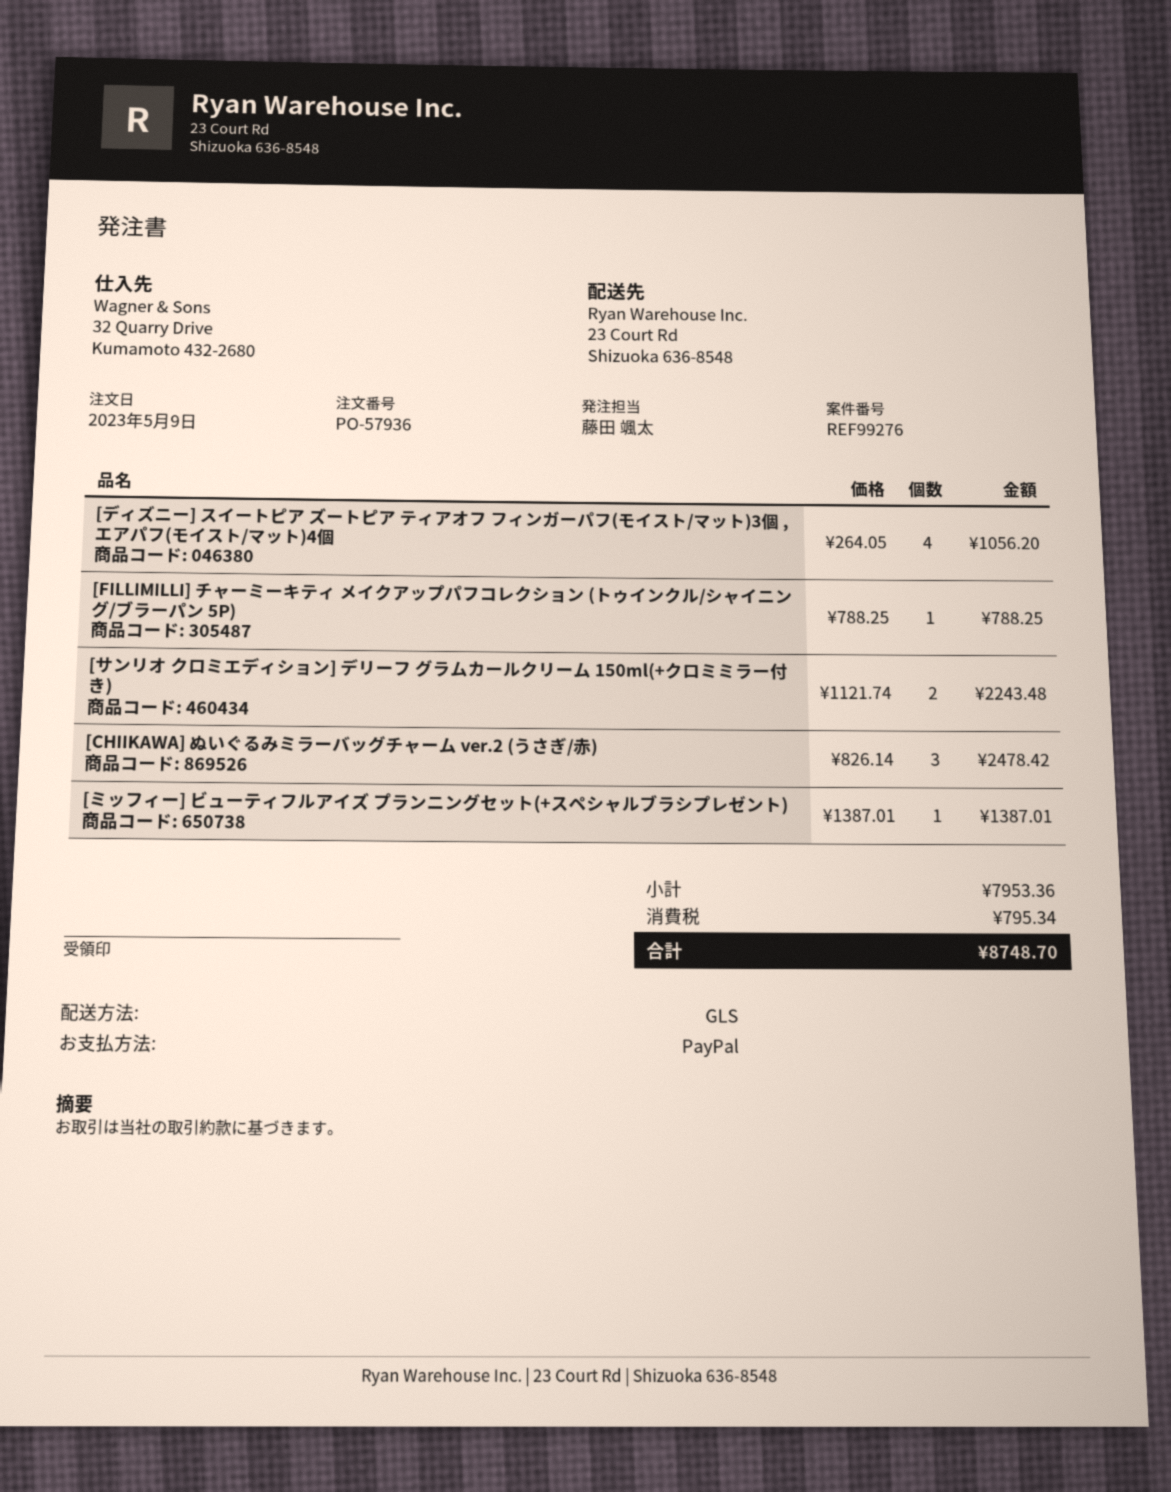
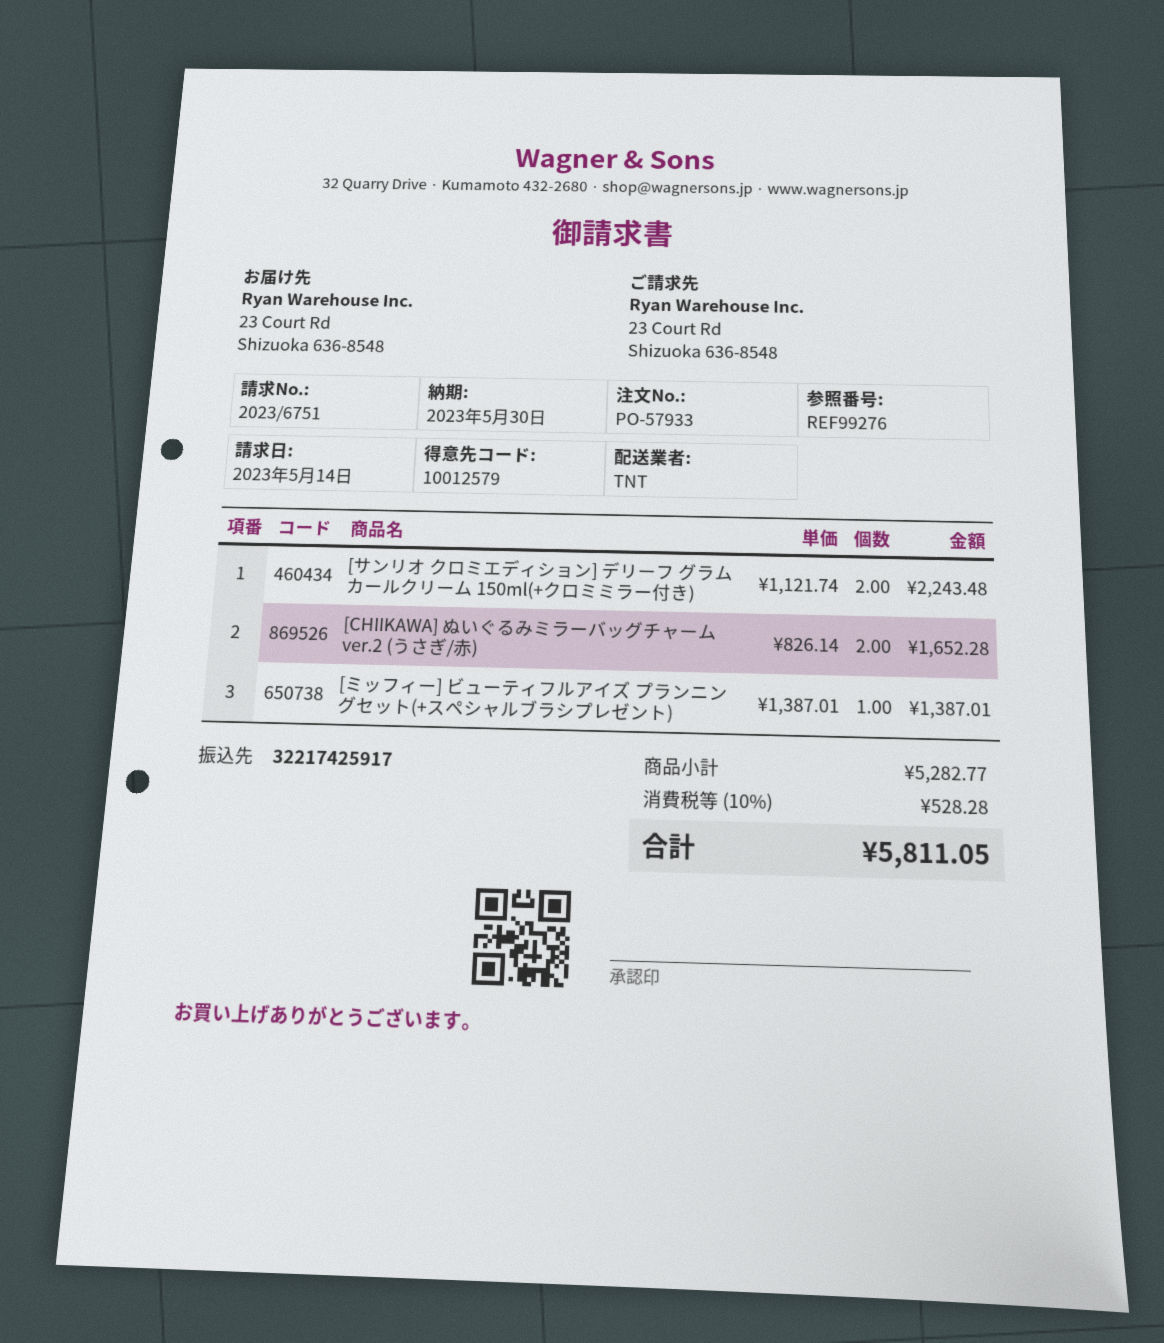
order number: PO-57936 -> PO-57933
shipping method: GLS -> TNT
[ディズニー] スイートピア ズートピア ティアオフ フィンガーパフ(モイスト/マット)3個 , エアパフ(モイスト/マット)4個: 4 x 264.05 = 1056.20 -> none
[FILLIMILLI] チャーミーキティ メイクアップパフコレクション (トゥインクル/シャイニング/ブラーパン 5P): 1 x 788.25 = 788.25 -> none
[CHIIKAWA] ぬいぐるみミラーバッグチャーム ver.2 (うさぎ/赤): 3 x 826.14 = 2478.42 -> 2 x 826.14 = 1652.28
subtotal: 7953.36 -> 5282.77
tax: 795.34 -> 528.28
total: 8748.70 -> 5811.05

